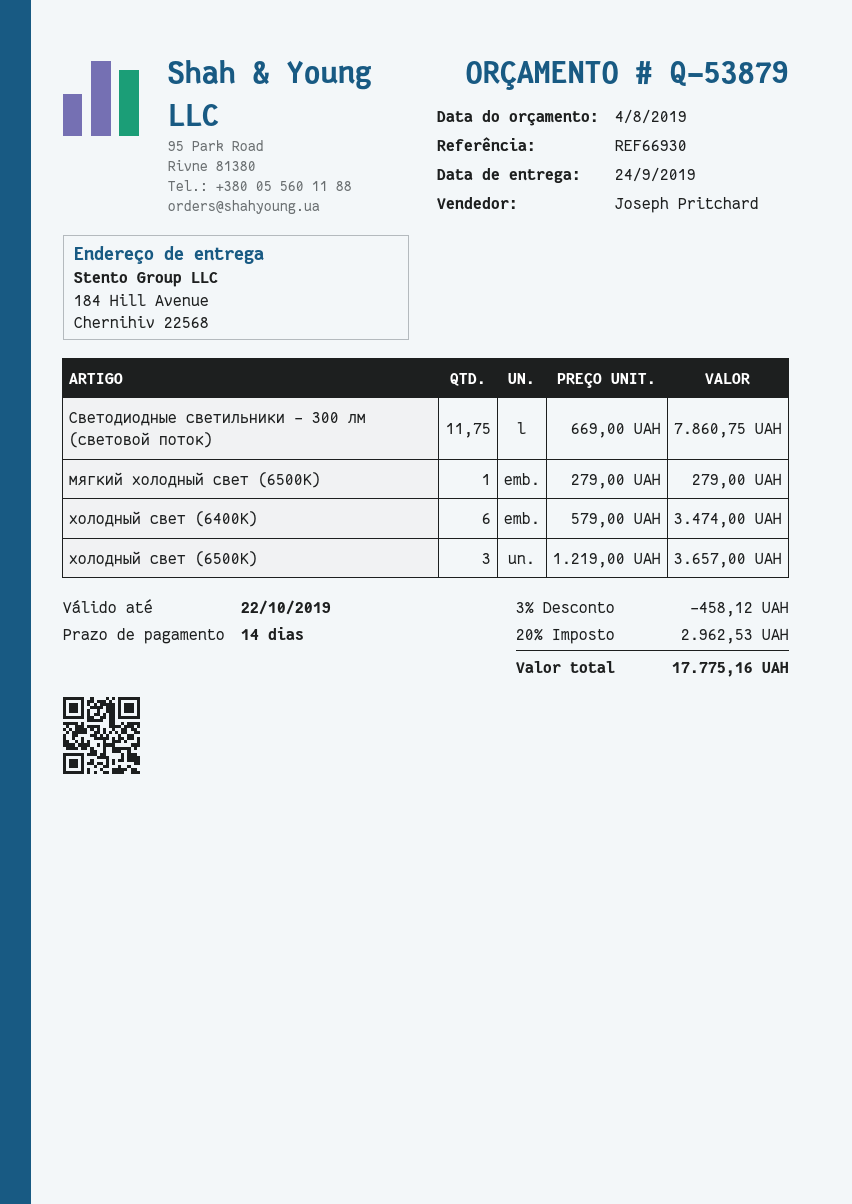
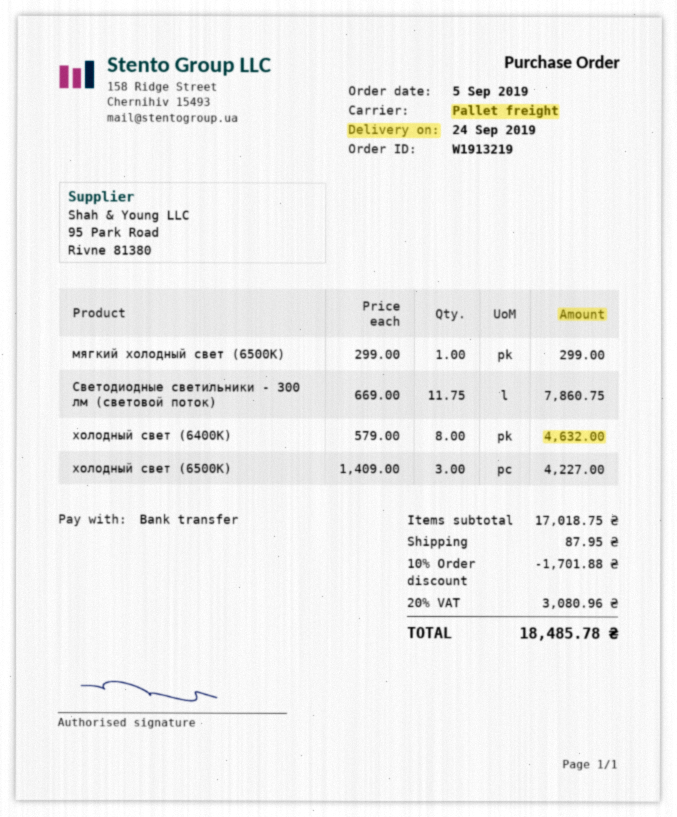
мягкий холодный свет (6500К): 1 x 279.00 = 279.00 -> 1 x 299.00 = 299.00
холодный свет (6400K): 6 x 579.00 = 3474.00 -> 8 x 579.00 = 4632.00
холодный свет (6500К): 3 x 1219.00 = 3657.00 -> 3 x 1409.00 = 4227.00
discount: 3% = 458.12 -> 10% = 1701.88
shipping: none -> 87.95
tax: 20% = 2962.53 -> 20% = 3080.96
total: 17775.16 -> 18485.78

